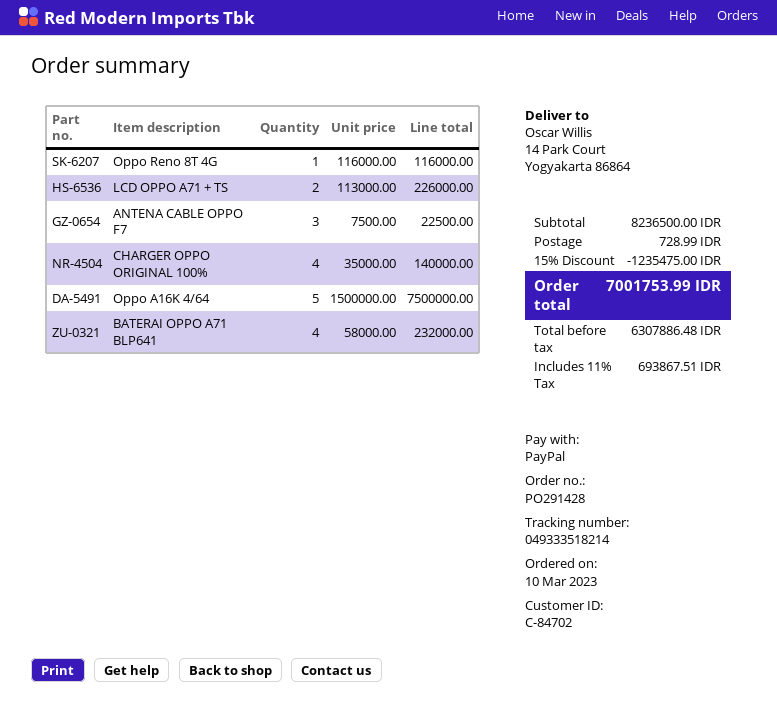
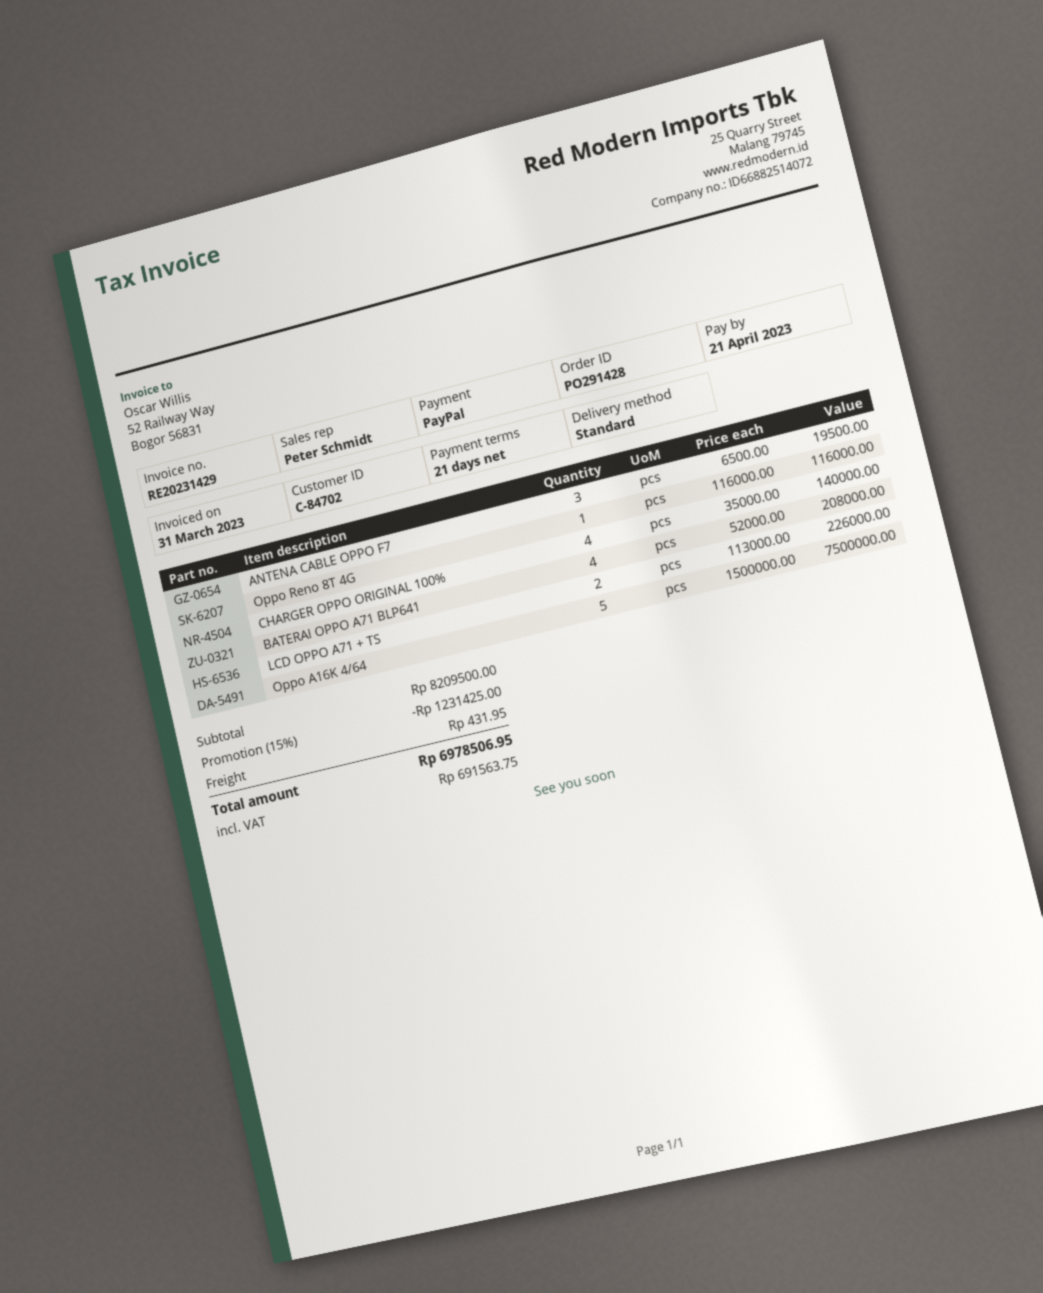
ANTENA CABLE OPPO F7: 3 x 7500.00 = 22500.00 -> 3 x 6500.00 = 19500.00
BATERAI OPPO A71 BLP641: 4 x 58000.00 = 232000.00 -> 4 x 52000.00 = 208000.00
subtotal: 8236500.00 -> 8209500.00
discount: 15% = 1235475.00 -> 15% = 1231425.00
shipping: 728.99 -> 431.95
tax: 693867.51 -> 691563.75
total: 7001753.99 -> 6978506.95

